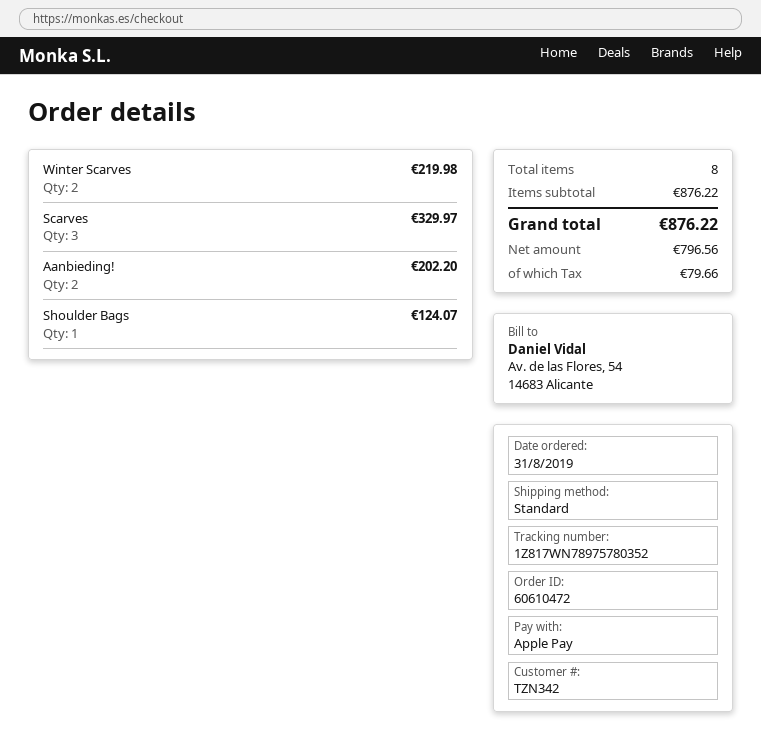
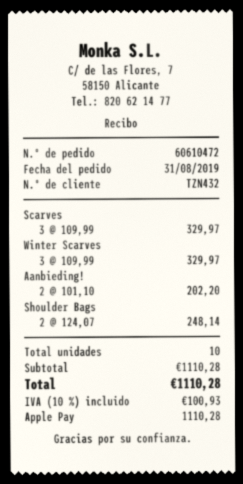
customer number: TZN342 -> TZN432
Winter Scarves: 2 for 219.98 -> 3 for 329.97
Shoulder Bags: 1 for 124.07 -> 2 for 248.14
total quantity: 8 -> 10
subtotal: 876.22 -> 1110.28
tax: 79.66 -> 100.93
total: 876.22 -> 1110.28

